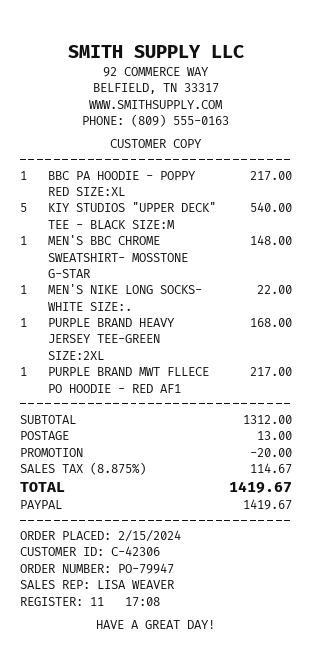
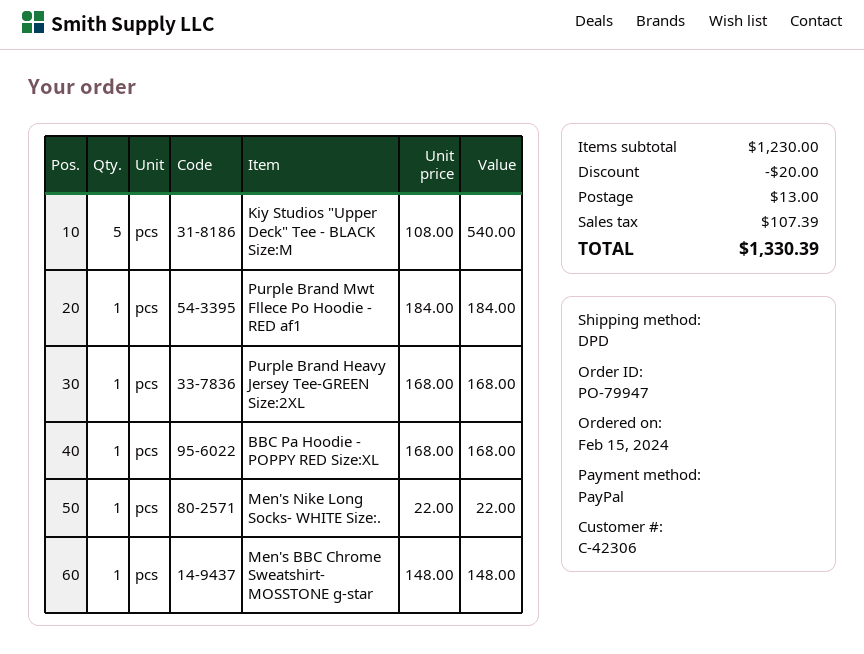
BBC PA HOODIE - POPPY RED SIZE:XL: 1 for 217.00 -> 1 for 168.00
PURPLE BRAND MWT FLLECE PO HOODIE - RED AF1: 1 for 217.00 -> 1 for 184.00
subtotal: 1312.00 -> 1230.00
tax: 114.67 -> 107.39
total: 1419.67 -> 1330.39

